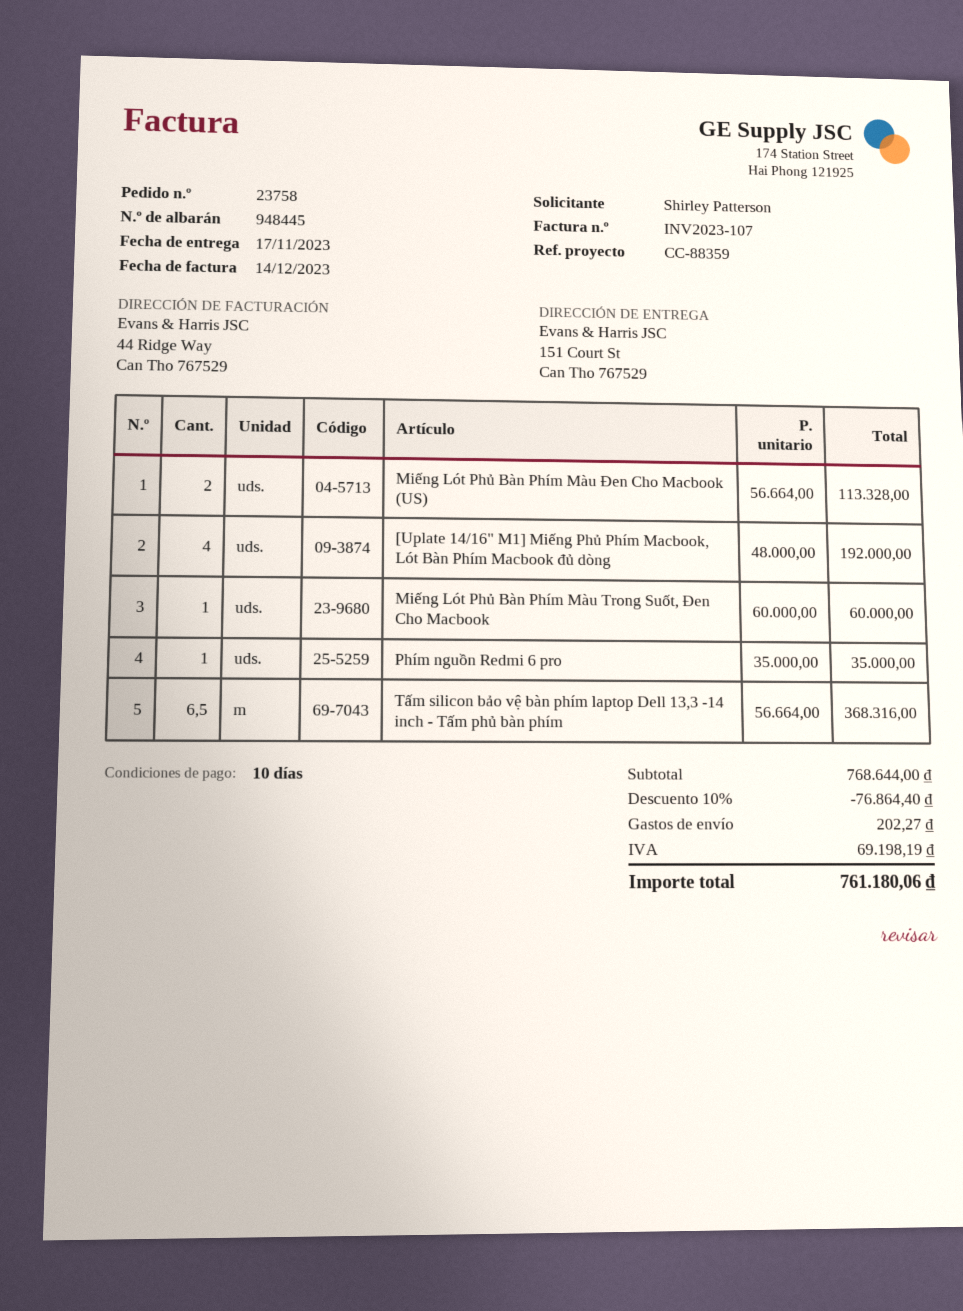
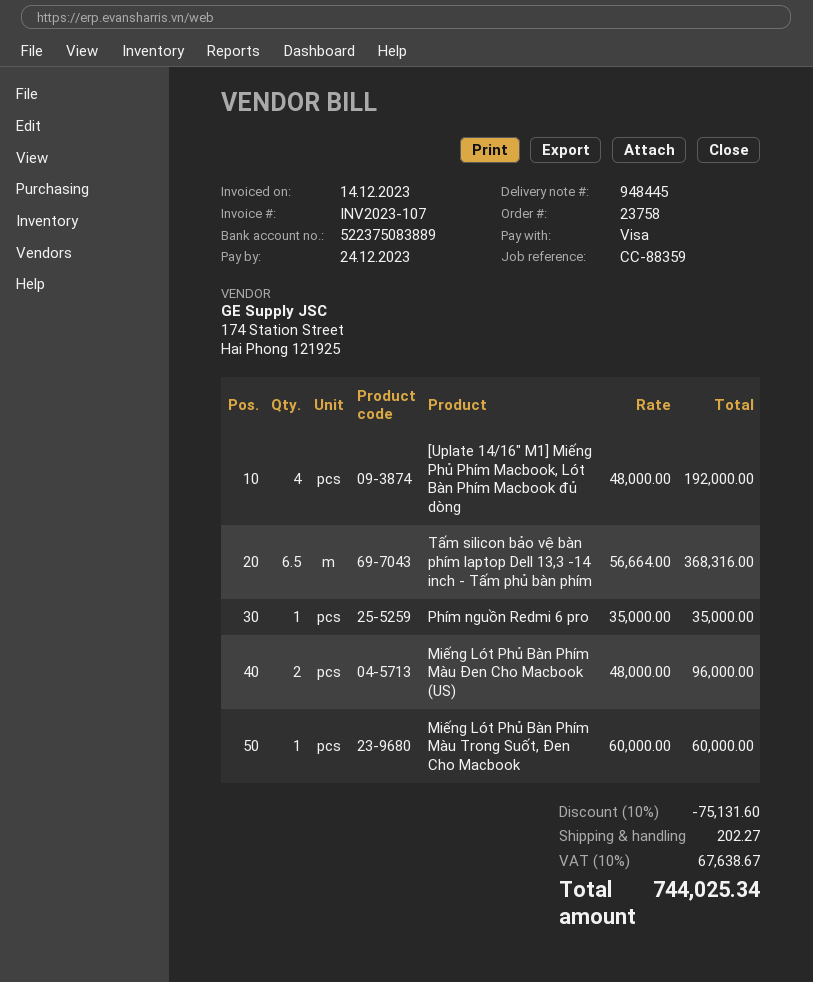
Miếng Lót Phủ Bàn Phím Màu Đen Cho Macbook (US): 2 x 56664.00 = 113328.00 -> 2 x 48000.00 = 96000.00
discount: 10% = 76864.40 -> 10% = 75131.60
tax: 69198.19 -> 67638.67
total: 761180.06 -> 744025.34

